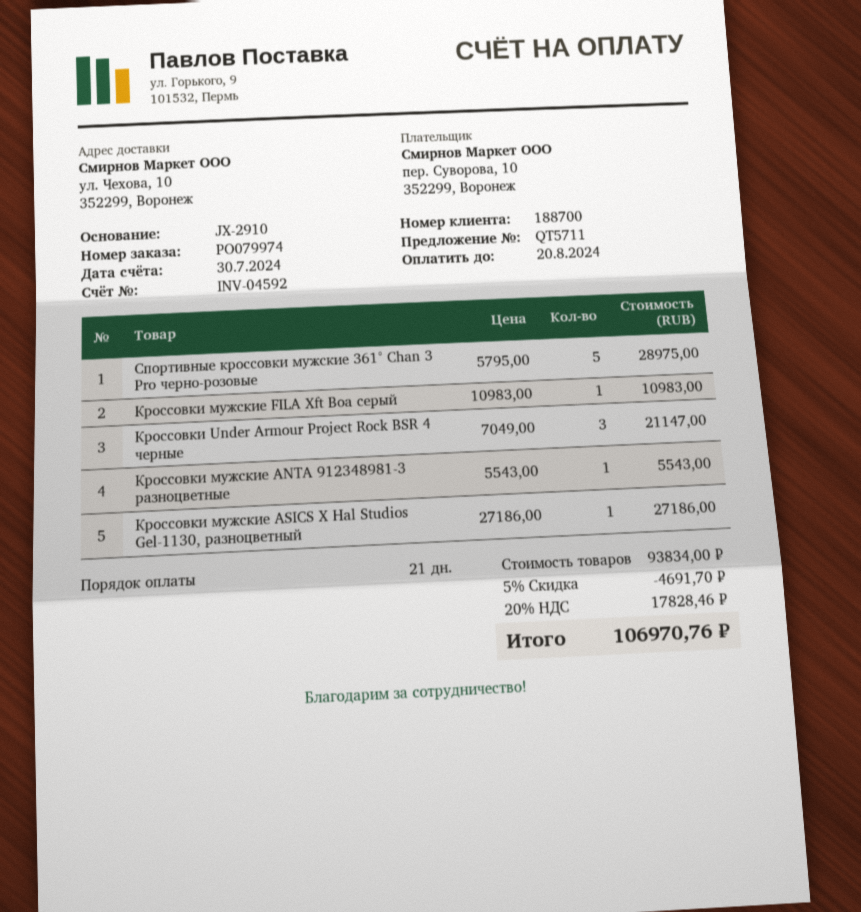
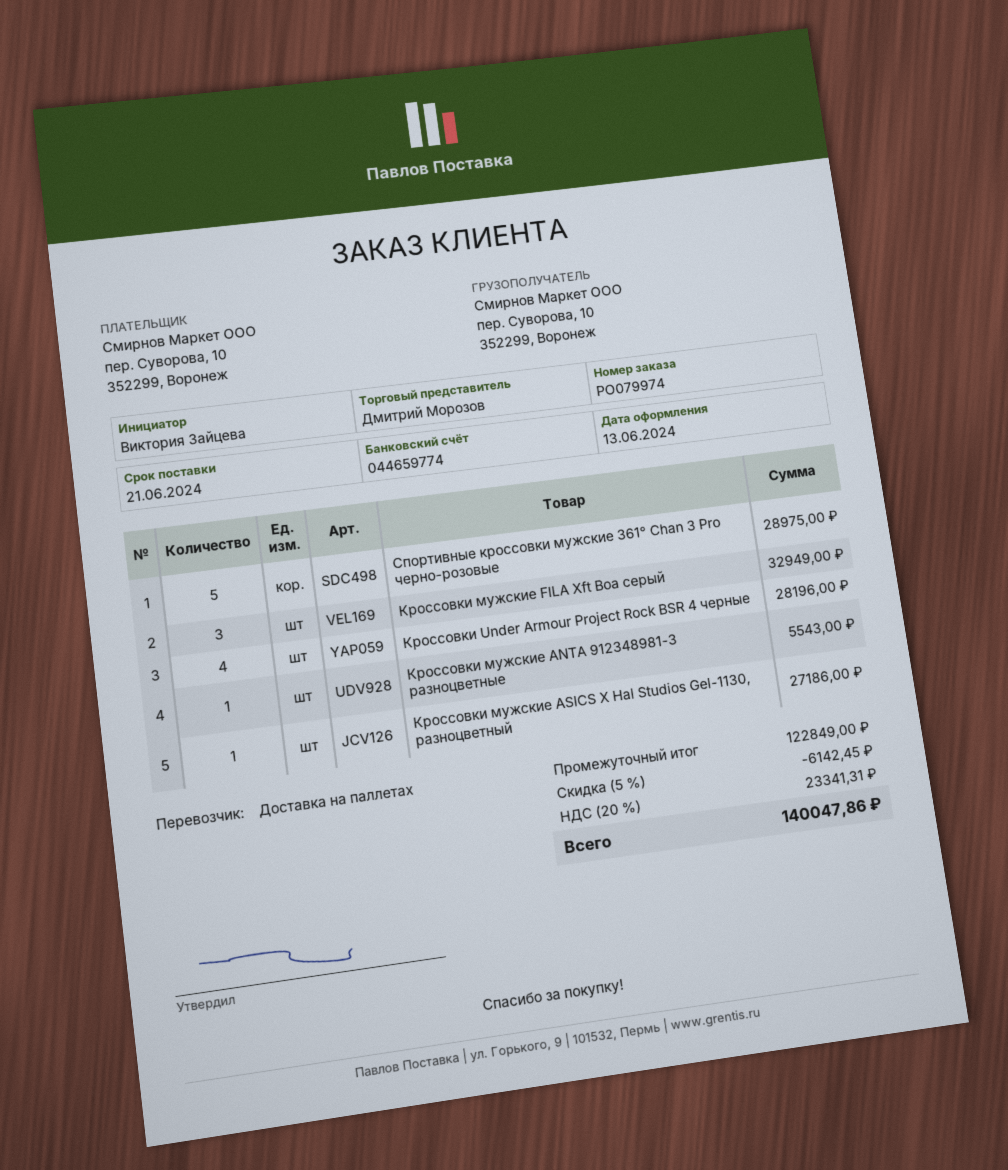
ship to: ул. Чехова, 10, 352299, Воронеж -> пер. Суворова, 10, 352299, Воронеж
Кроссовки мужские FILA Xft Boa серый: 1 for 10983.00 -> 3 for 32949.00
Кроссовки Under Armour Project Rock BSR 4 черные: 3 for 21147.00 -> 4 for 28196.00
subtotal: 93834.00 -> 122849.00
discount: 5% = 4691.70 -> 5% = 6142.45
tax: 20% = 17828.46 -> 20% = 23341.31
total: 106970.76 -> 140047.86

